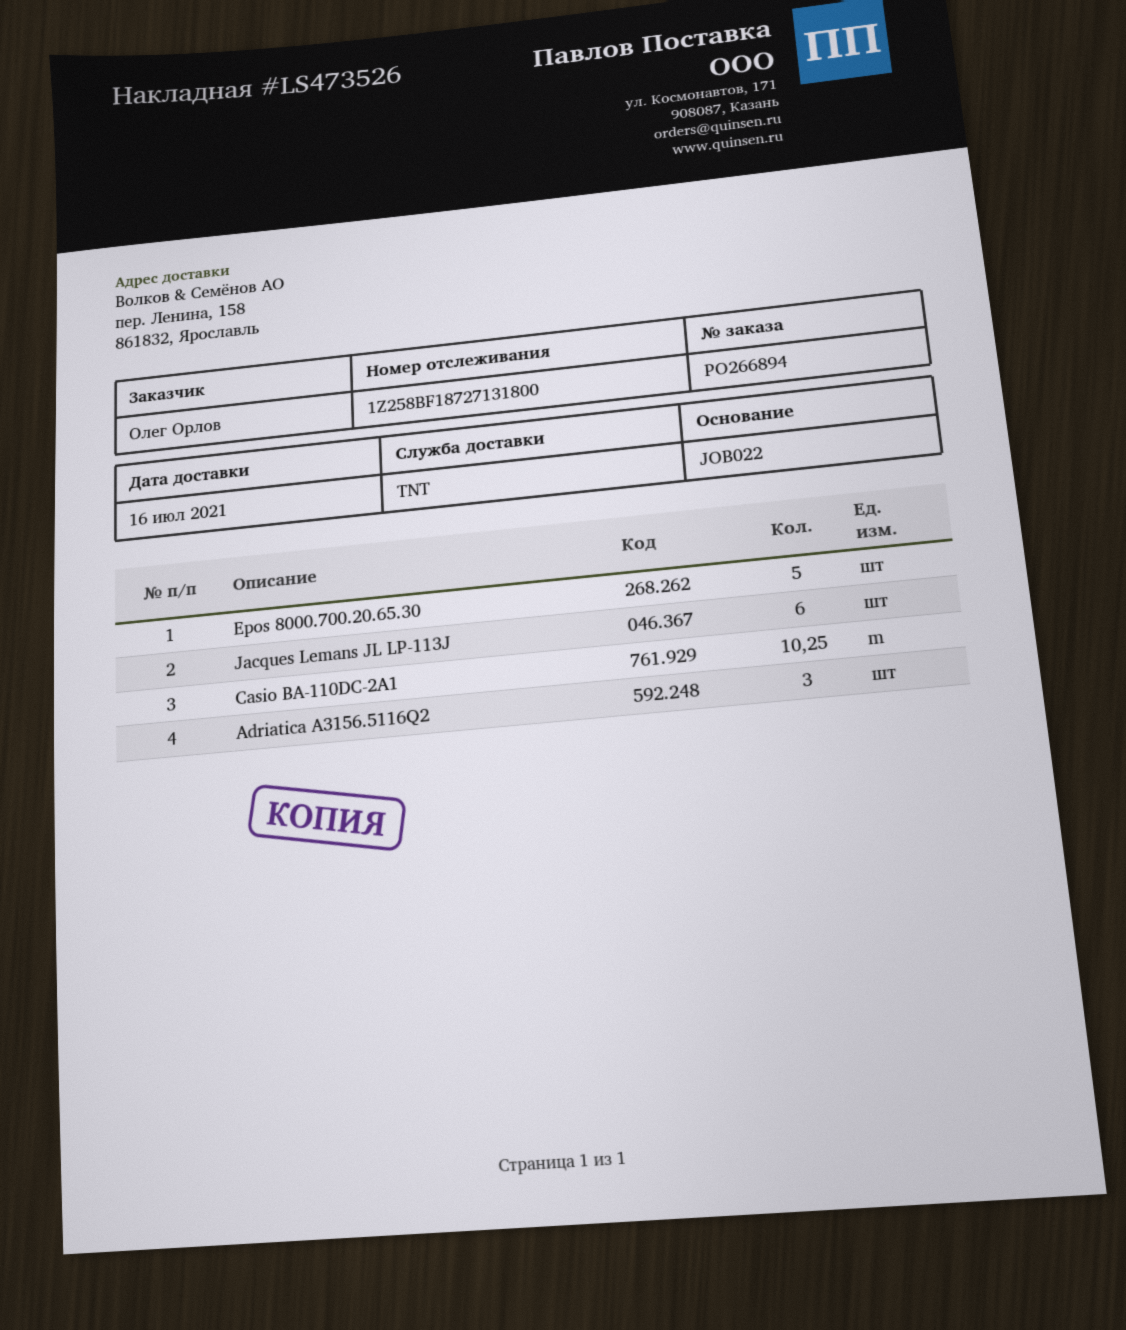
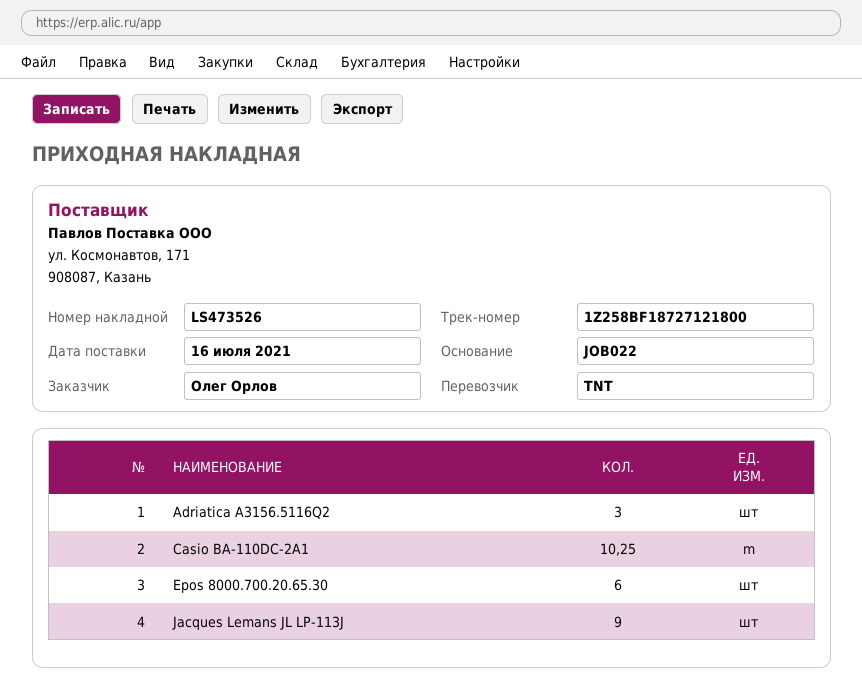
tracking number: 1Z258BF18727131800 -> 1Z258BF18727121800
Epos 8000.700.20.65.30: 5 -> 6
Jacques Lemans JL LP-113J: 6 -> 9

